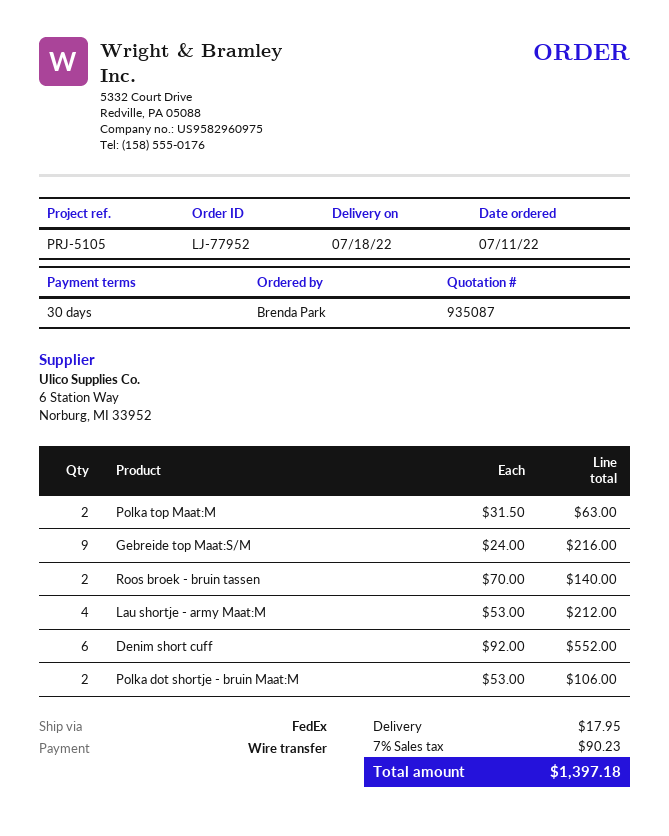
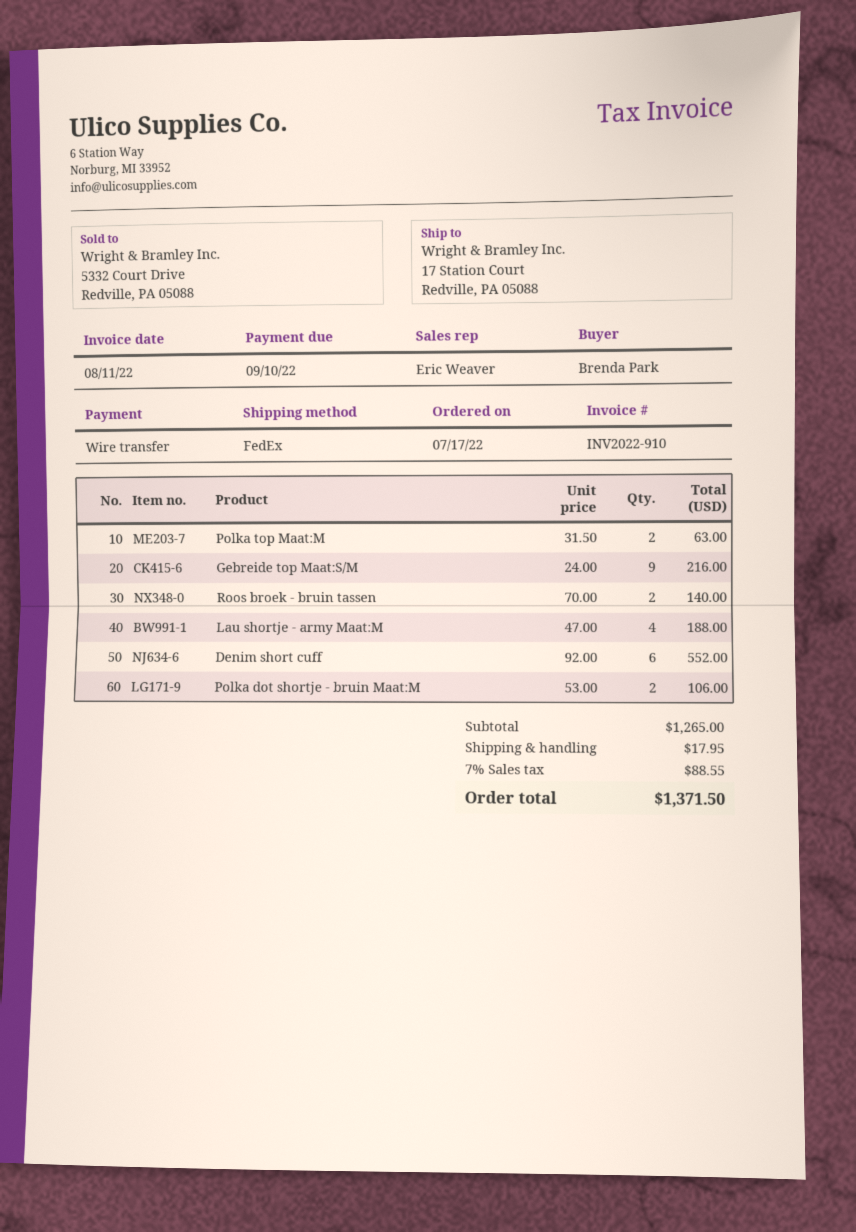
order date: 2022-07-11 -> 2022-07-17
Lau shortje - army Maat:M: 4 x 53.00 = 212.00 -> 4 x 47.00 = 188.00
tax: 7% = 90.23 -> 7% = 88.55
total: 1397.18 -> 1371.50

